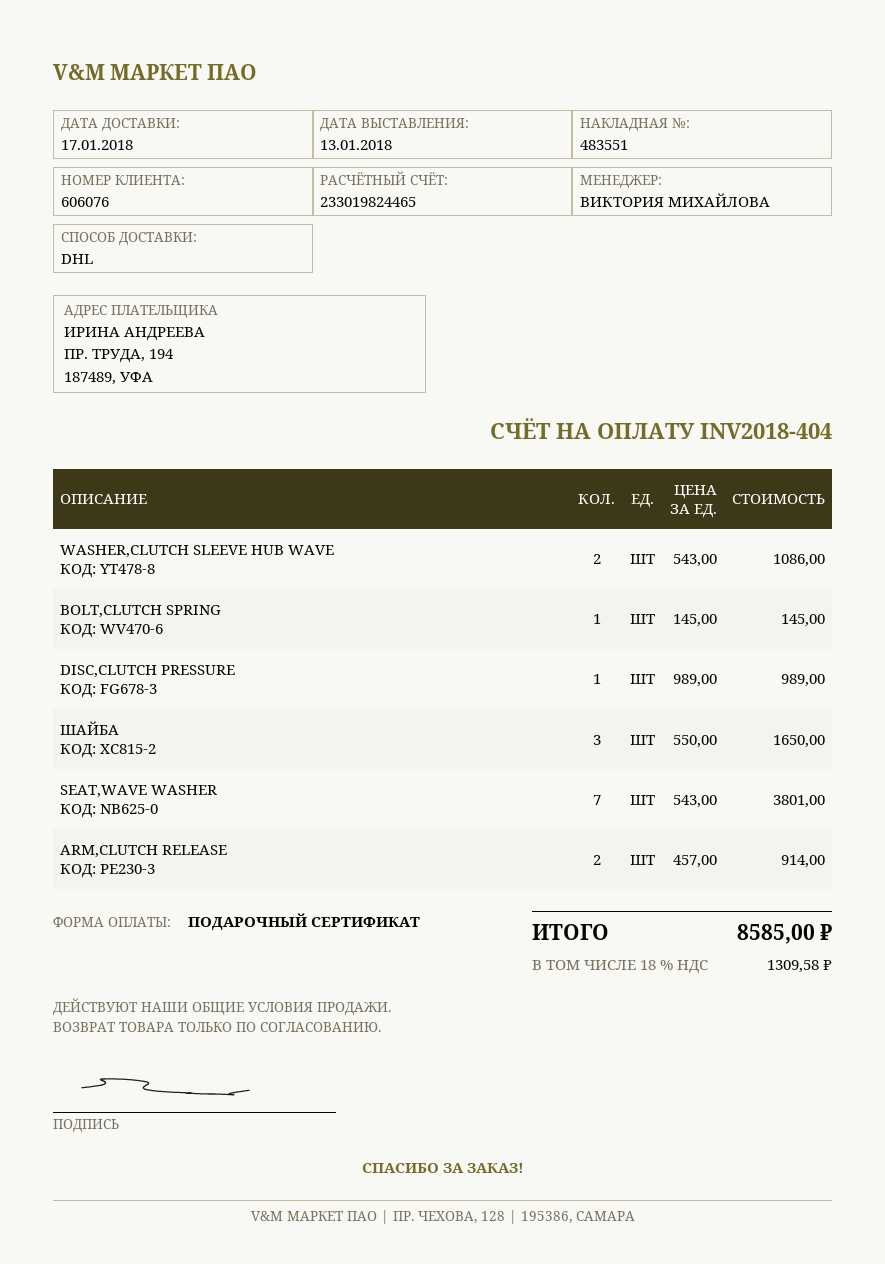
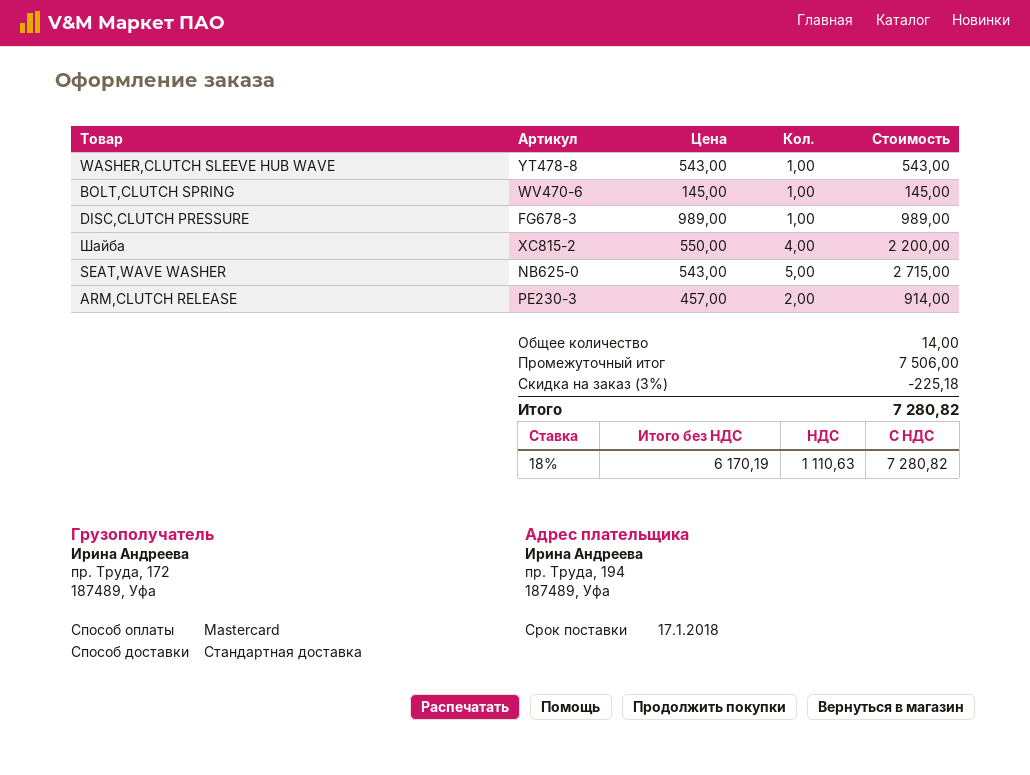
payment method: gift card -> Mastercard
shipping method: DHL -> standard
WASHER,CLUTCH SLEEVE HUB WAVE: 2 x 543.00 = 1086.00 -> 1 x 543.00 = 543.00
ШАЙБА: 3 x 550.00 = 1650.00 -> 4 x 550.00 = 2200.00
SEAT,WAVE WASHER: 7 x 543.00 = 3801.00 -> 5 x 543.00 = 2715.00
discount: none -> 3% = 225.18
tax: 18% = 1309.58 -> 18% = 1110.63
total: 8585.00 -> 7280.82

